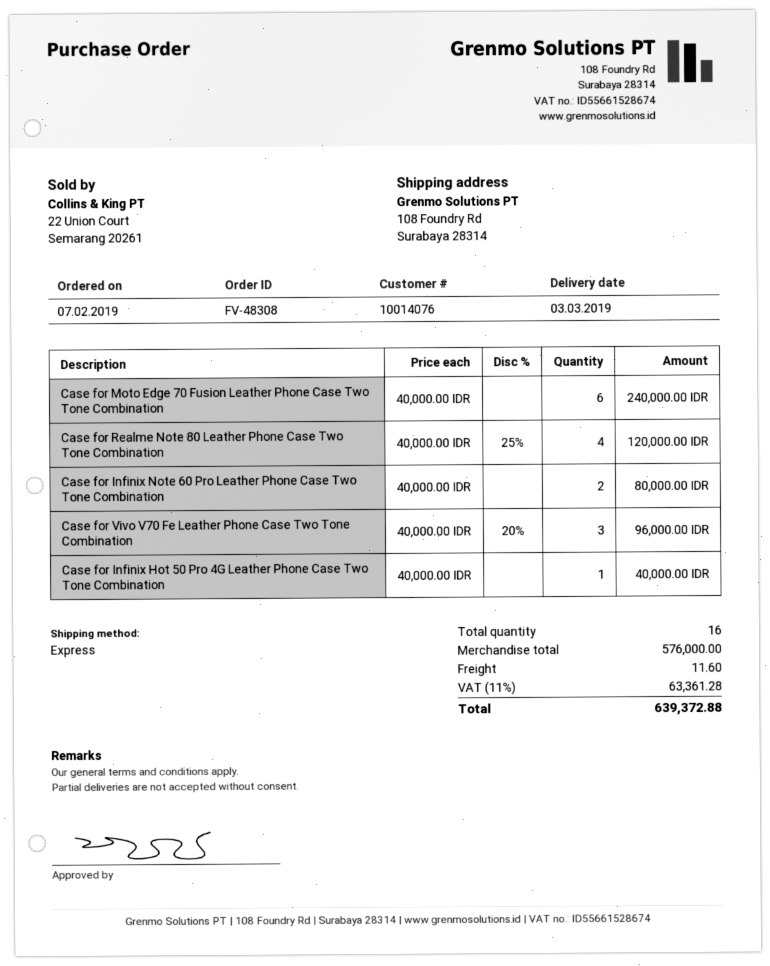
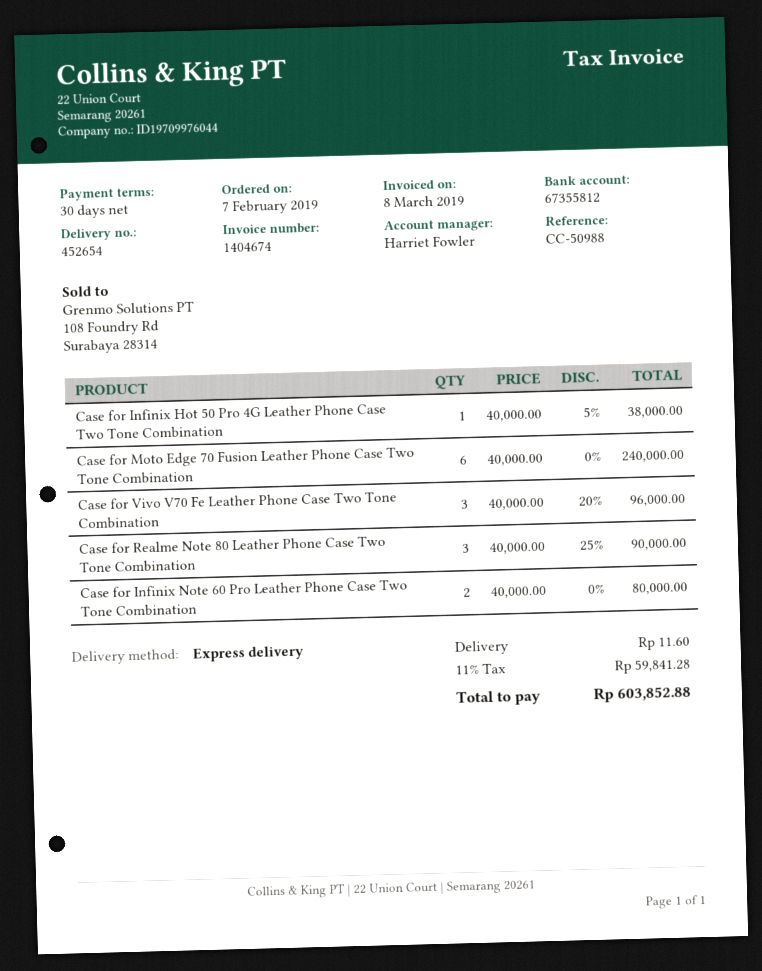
Case for Realme Note 80 Leather Phone Case Two Tone Combination: 4 x 40000.00 - 25% = 120000.00 -> 3 x 40000.00 - 25% = 90000.00
Case for Infinix Hot 50 Pro 4G Leather Phone Case Two Tone Combination: 1 x 40000.00 = 40000.00 -> 1 x 40000.00 - 5% = 38000.00
tax: 11% = 63361.28 -> 11% = 59841.28
total: 639372.88 -> 603852.88

